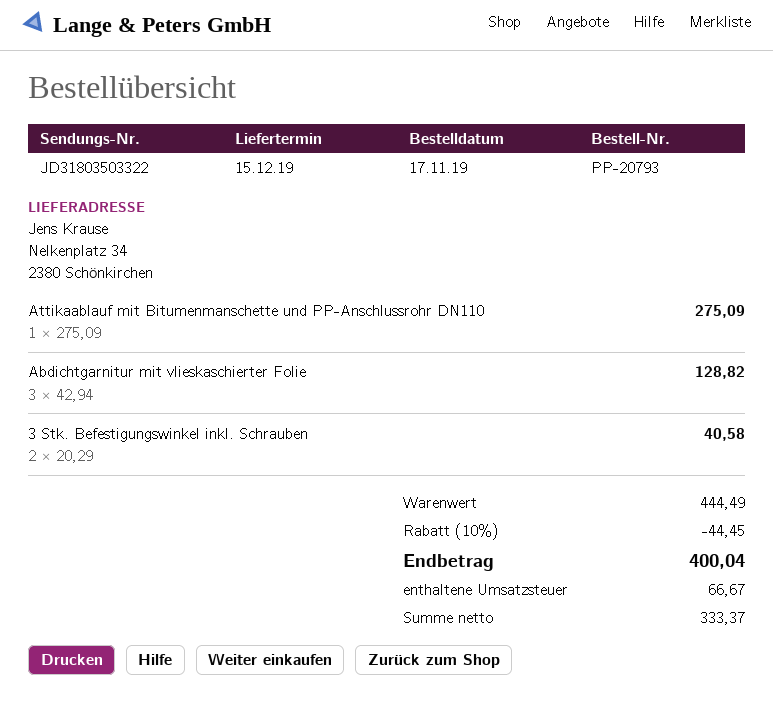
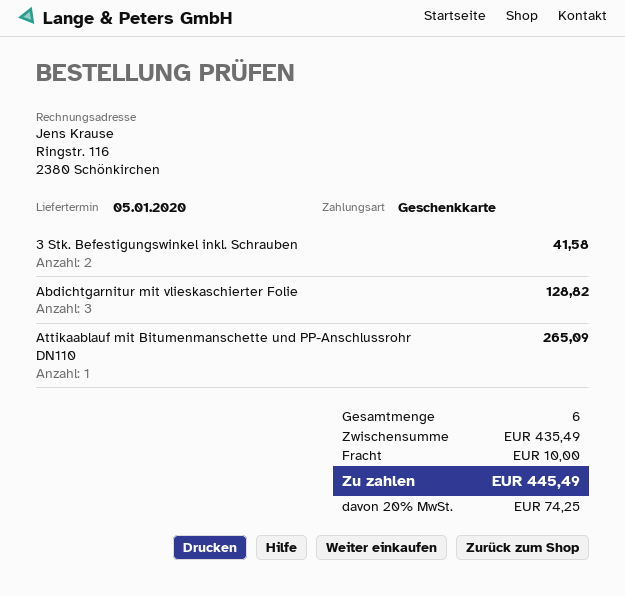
delivery date: 2019-12-15 -> 2020-01-05
Attikaablauf mit Bitumenmanschette und PP-Anschlussrohr DN110: 1 for 275.09 -> 1 for 265.09
3 Stk. Befestigungswinkel inkl. Schrauben: 2 for 40.58 -> 2 for 41.58
subtotal: 444.49 -> 435.49
discount: 10% = 44.45 -> none
shipping: none -> 10.00
tax: 66.67 -> 74.25
total: 400.04 -> 445.49

